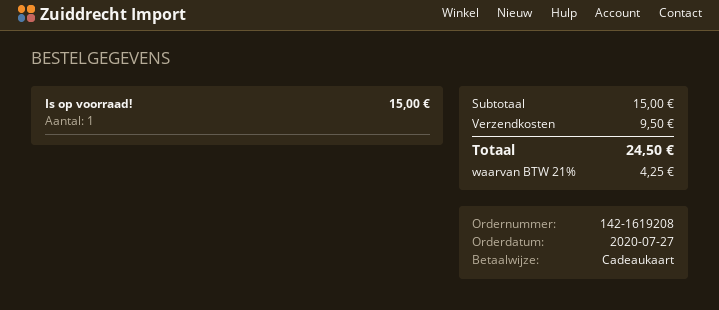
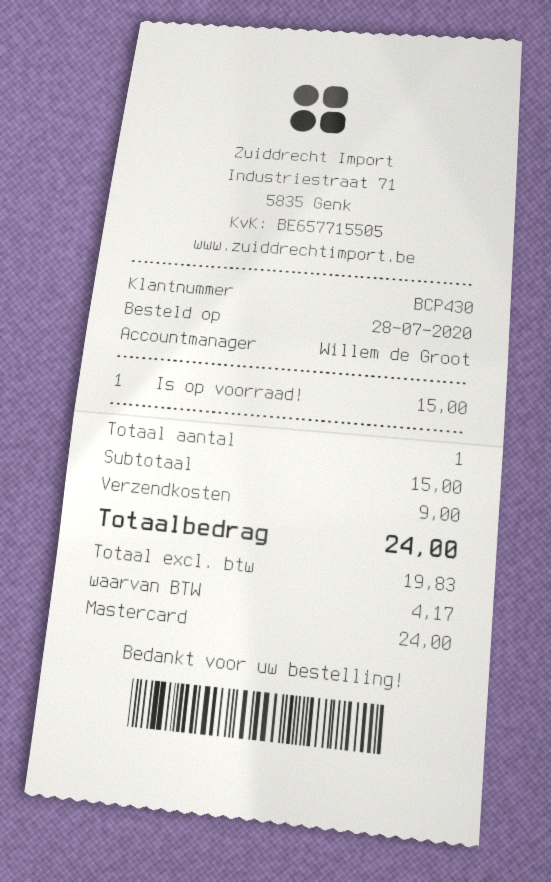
order date: 2020-07-27 -> 2020-07-28
payment method: gift card -> Mastercard
shipping: 9.50 -> 9.00
tax: 4.25 -> 4.17
total: 24.50 -> 24.00

